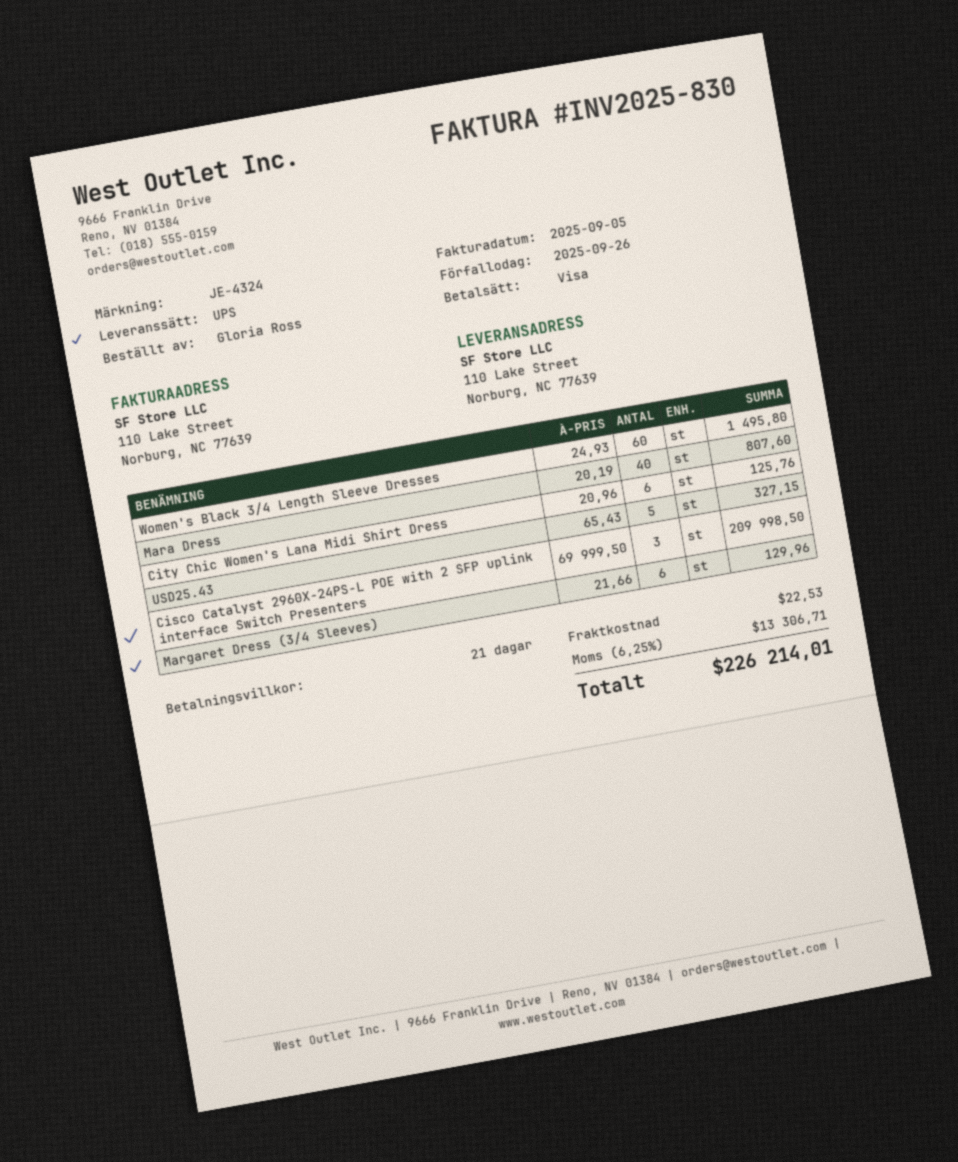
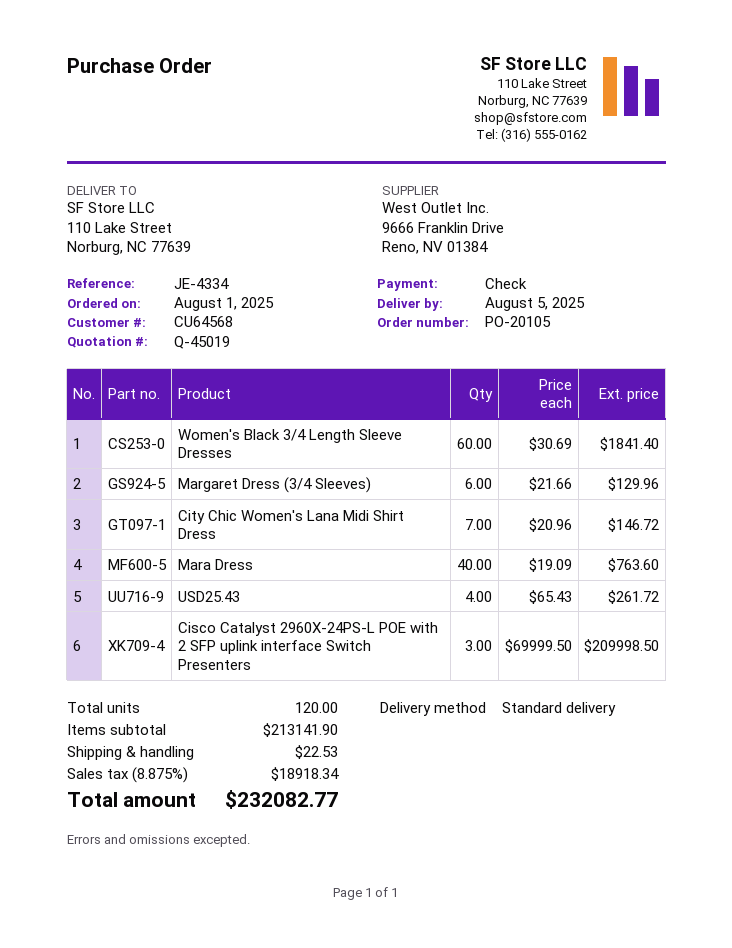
reference: JE-4324 -> JE-4334
payment method: Visa -> cheque
shipping method: UPS -> standard
Women's Black 3/4 Length Sleeve Dresses: 60 x 24.93 = 1495.80 -> 60 x 30.69 = 1841.40
Mara Dress: 40 x 20.19 = 807.60 -> 40 x 19.09 = 763.60
City Chic Women's Lana Midi Shirt Dress: 6 x 20.96 = 125.76 -> 7 x 20.96 = 146.72
USD25.43: 5 x 65.43 = 327.15 -> 4 x 65.43 = 261.72
tax: 6.25% = 13306.71 -> 8.875% = 18918.34
total: 226214.01 -> 232082.77

